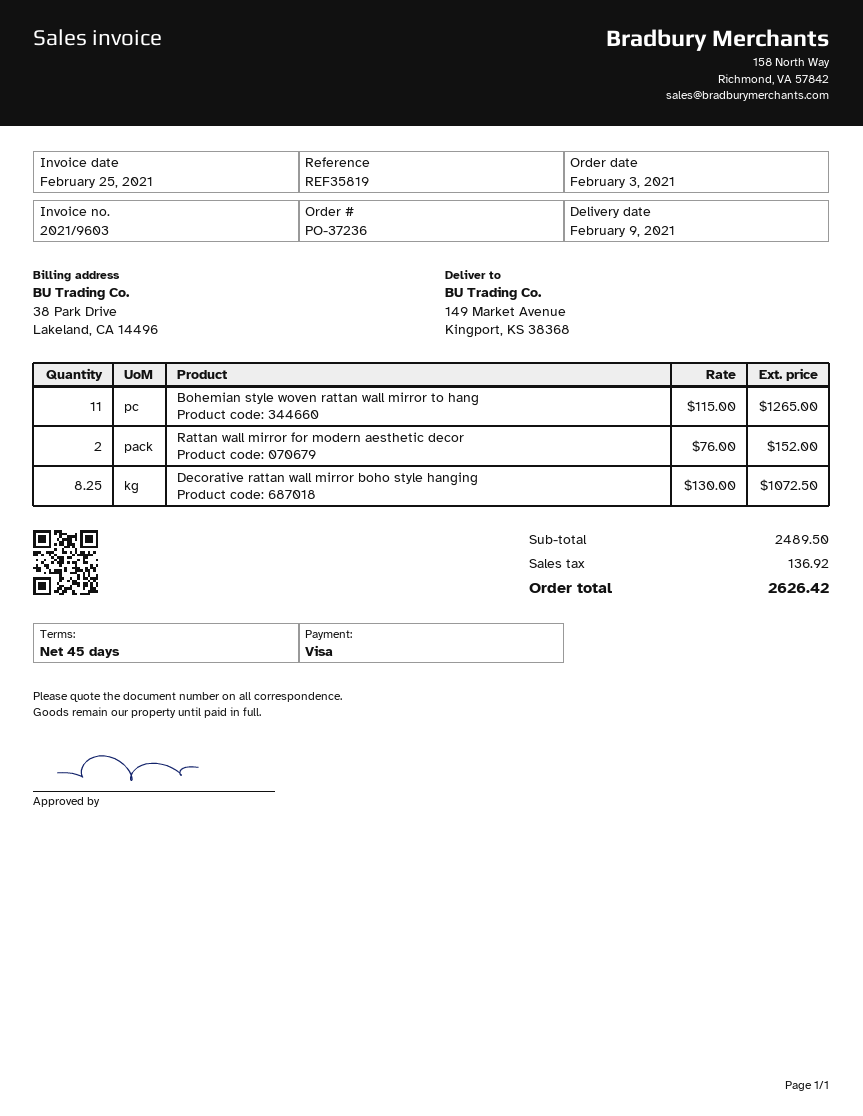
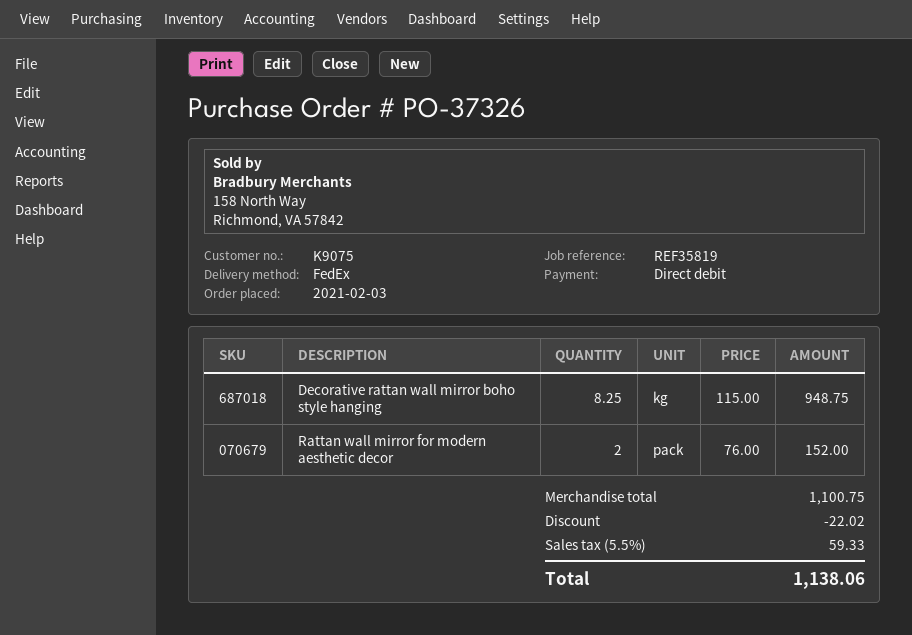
order number: PO-37236 -> PO-37326
payment method: Visa -> direct debit
Bohemian style woven rattan wall mirror to hang: 11 x 115.00 = 1265.00 -> none
Decorative rattan wall mirror boho style hanging: 8.25 x 130.00 = 1072.50 -> 8.25 x 115.00 = 948.75
subtotal: 2489.50 -> 1100.75
discount: none -> 22.02
tax: 136.92 -> 59.33
total: 2626.42 -> 1138.06

